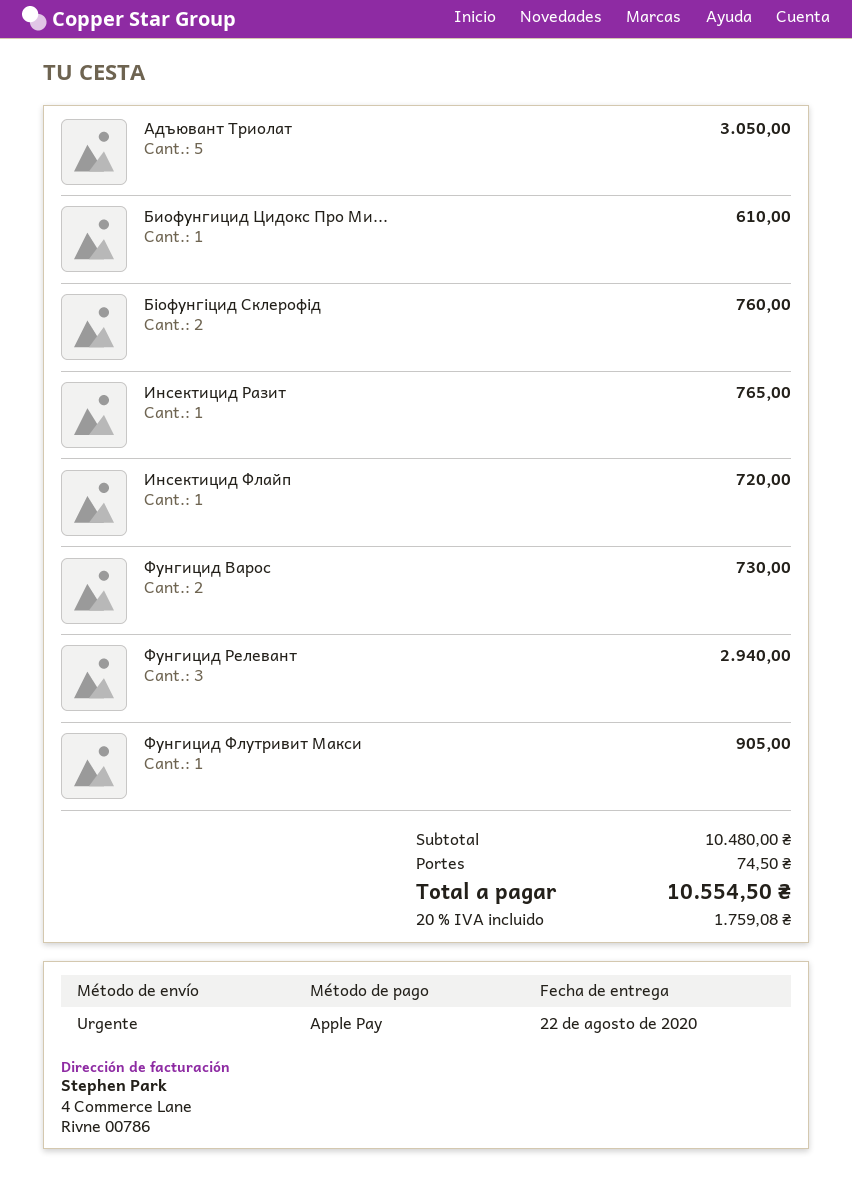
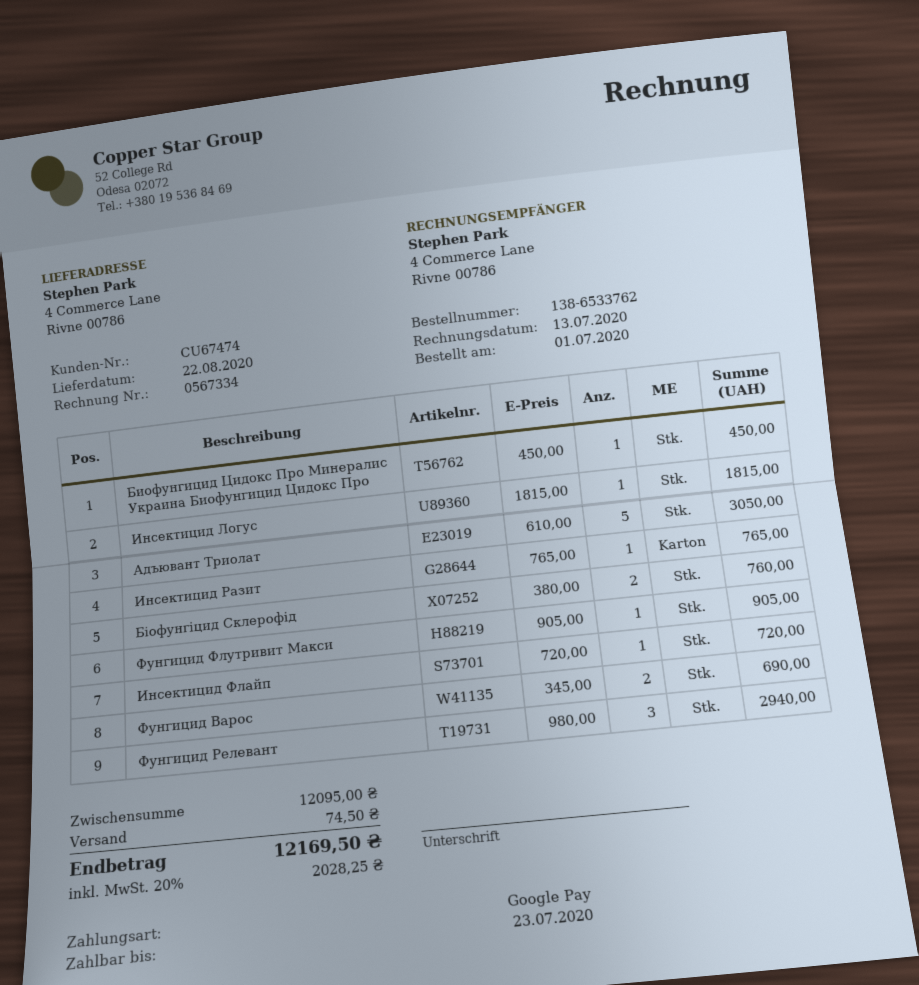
payment method: Apple Pay -> Google Pay
Биофунгицид Цидокс Про Ми...: 1 for 610.00 -> 1 for 450.00
Фунгицид Варос: 2 for 730.00 -> 2 for 690.00
Инсектицид Логус: none -> 1 for 1815.00
subtotal: 10480.00 -> 12095.00
tax: 20% = 1759.08 -> 20% = 2028.25
total: 10554.50 -> 12169.50

